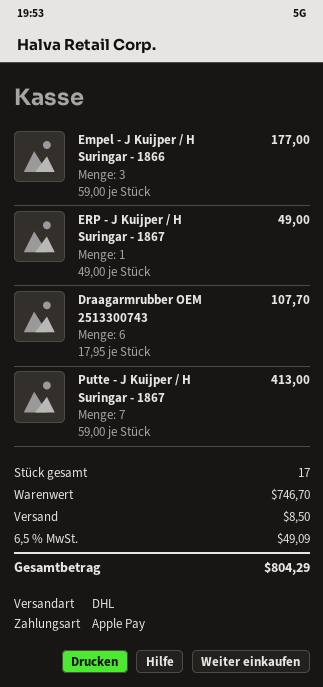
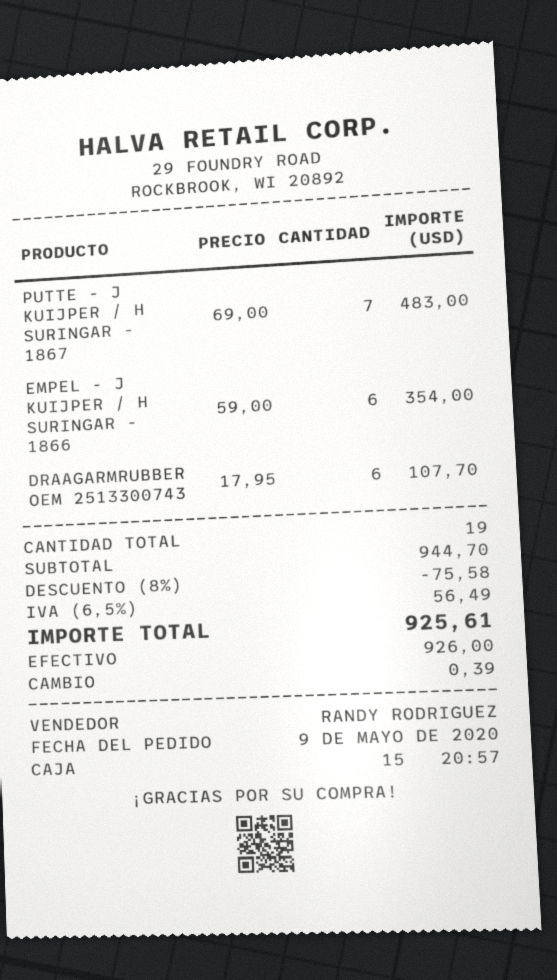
payment method: Apple Pay -> cash
Empel - J Kuijper / H Suringar - 1866: 3 x 59.00 = 177.00 -> 6 x 59.00 = 354.00
ERP - J Kuijper / H Suringar - 1867: 1 x 49.00 = 49.00 -> none
Putte - J Kuijper / H Suringar - 1867: 7 x 59.00 = 413.00 -> 7 x 69.00 = 483.00
total quantity: 17 -> 19
subtotal: 746.70 -> 944.70
discount: none -> 8% = 75.58
shipping: 8.50 -> none
tax: 6.5% = 49.09 -> 6.5% = 56.49
total: 804.29 -> 925.61

